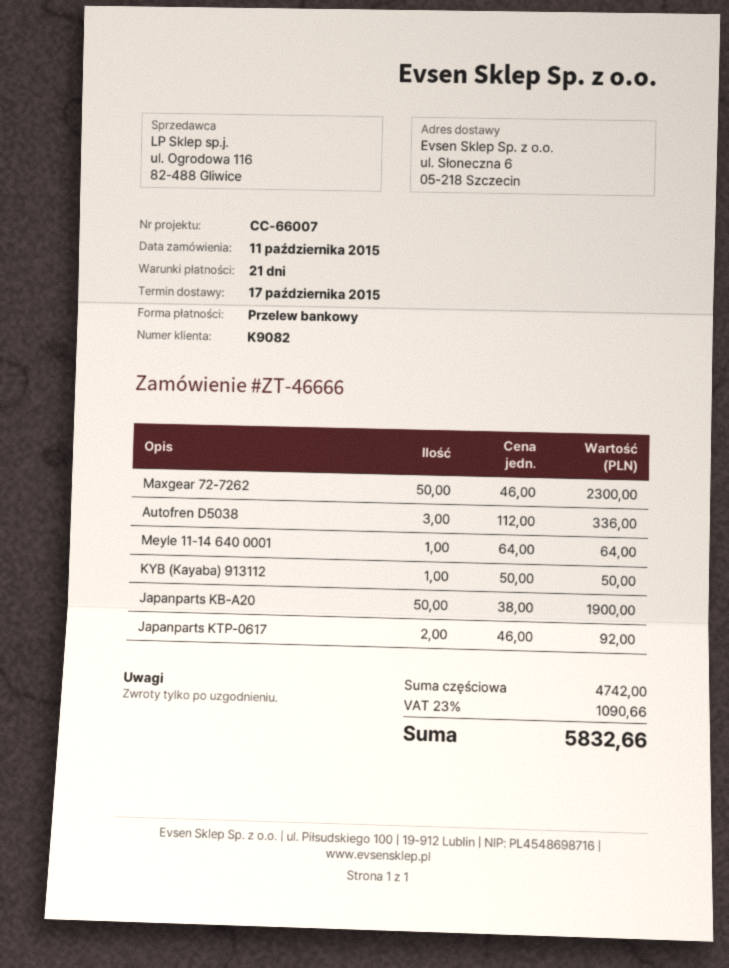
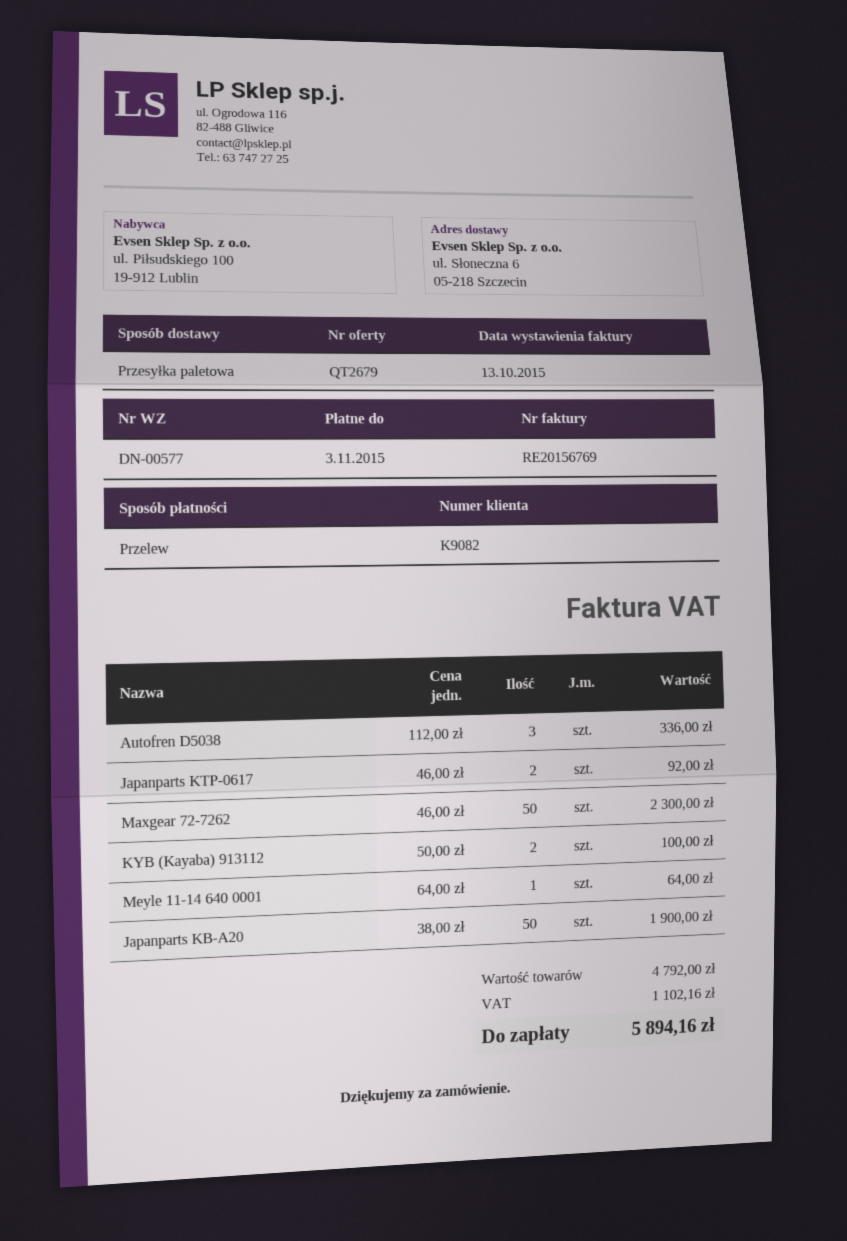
KYB (Kayaba) 913112: 1 x 50.00 = 50.00 -> 2 x 50.00 = 100.00
subtotal: 4742.00 -> 4792.00
tax: 1090.66 -> 1102.16
total: 5832.66 -> 5894.16

